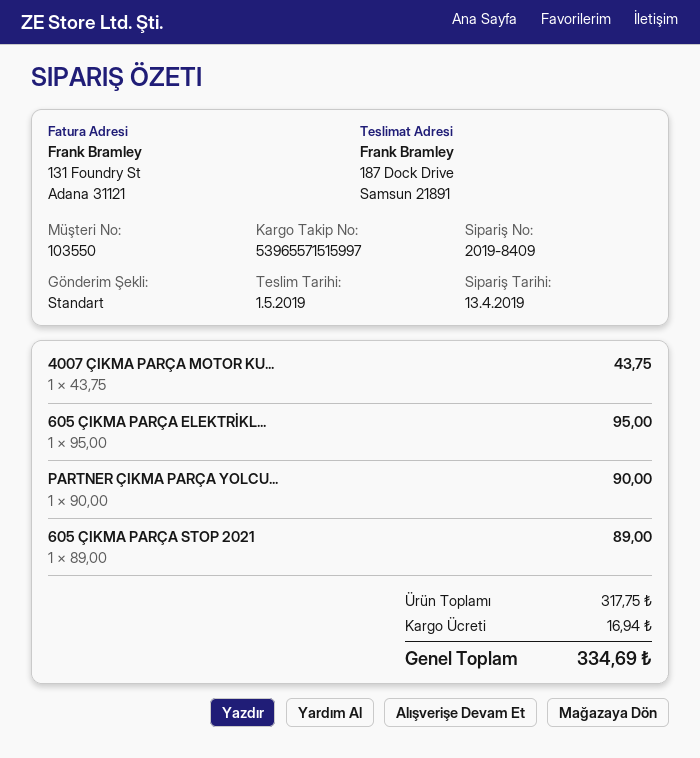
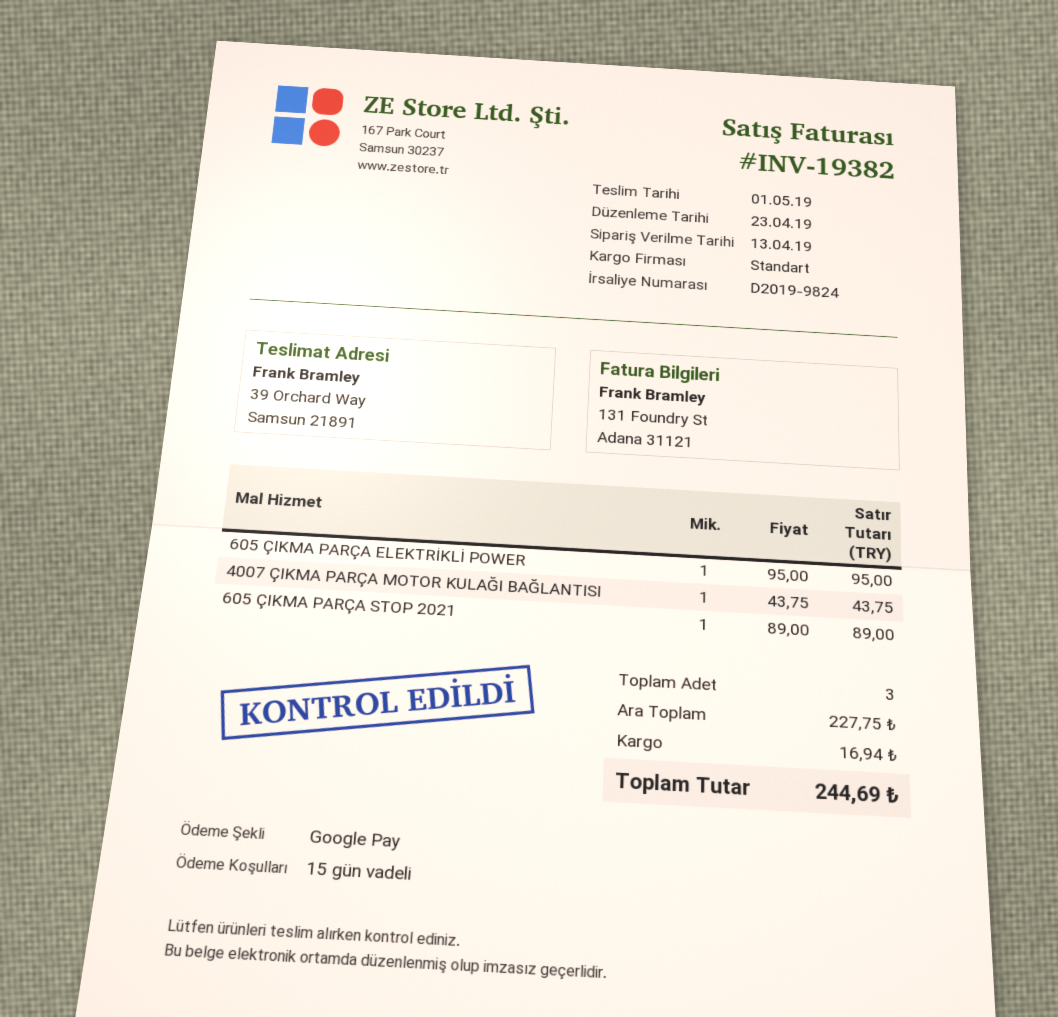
ship to: 187 Dock Drive, Samsun 21891 -> 39 Orchard Way, Samsun 21891
PARTNER ÇIKMA PARÇA YOLCU...: 1 x 90.00 = 90.00 -> none
subtotal: 317.75 -> 227.75
total: 334.69 -> 244.69

